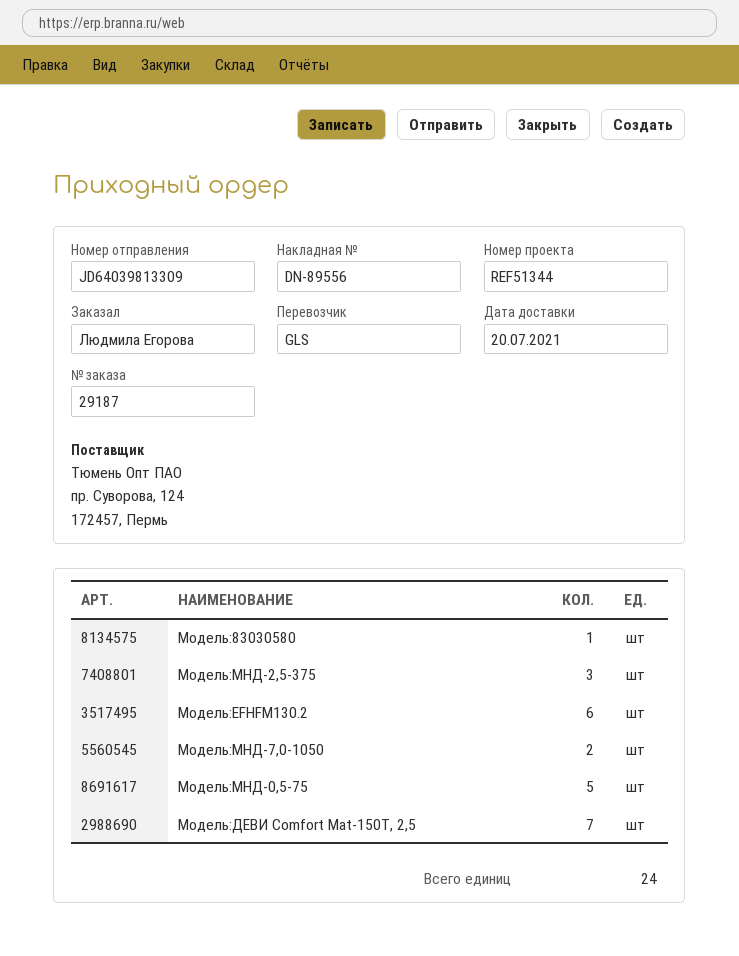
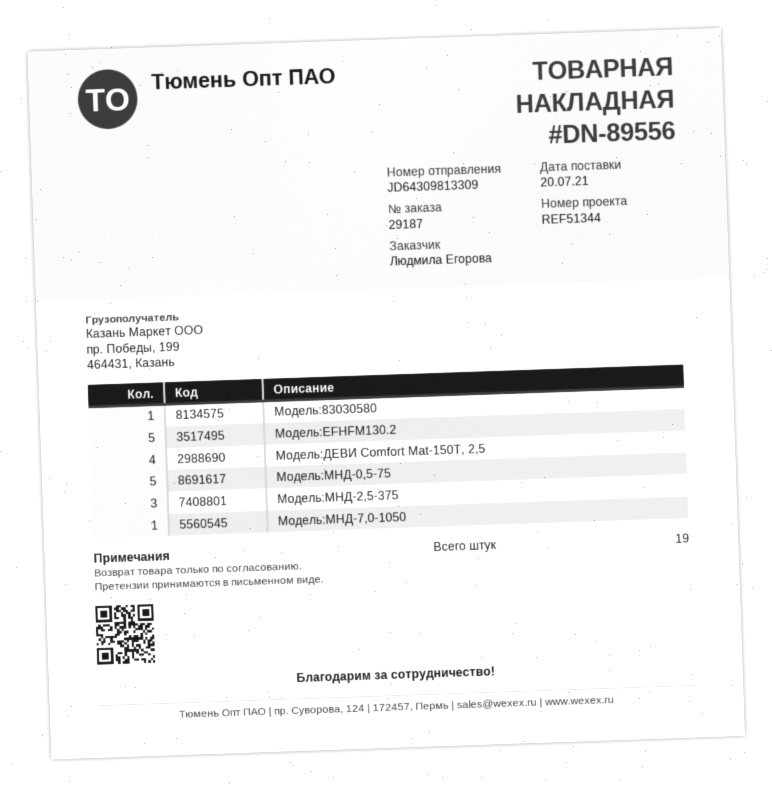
tracking number: JD64039813309 -> JD64309813309
Модель:EFHFM130.2: 6 -> 5
Модель:МНД-7,0-1050: 2 -> 1
Модель:ДЕВИ Comfort Mat-150T, 2,5: 7 -> 4
total quantity: 24 -> 19

